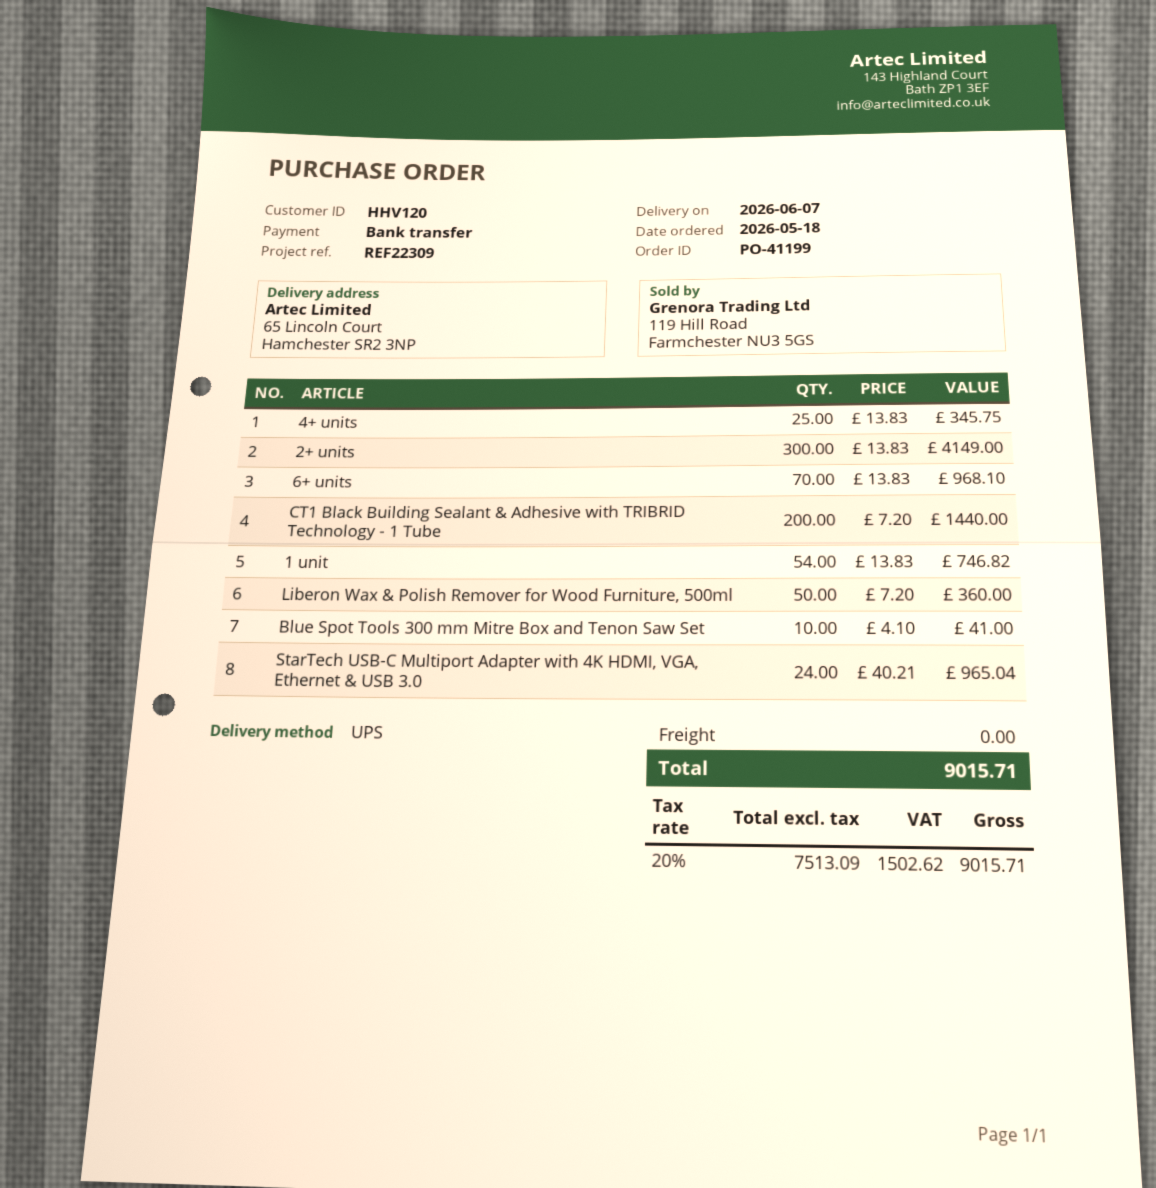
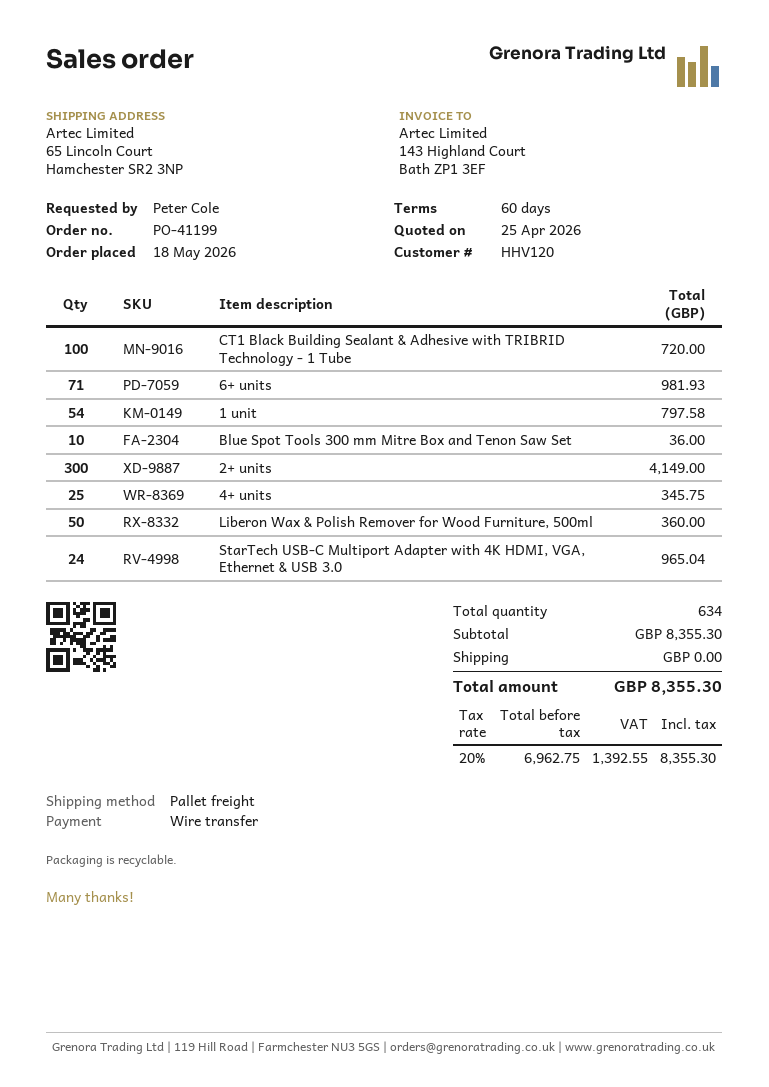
shipping method: UPS -> pallet freight
6+ units: 70 for 968.10 -> 71 for 981.93
CT1 Black Building Sealant & Adhesive with TRIBRID Technology - 1 Tube: 200 for 1440.00 -> 100 for 720.00
1 unit: 54 for 746.82 -> 54 for 797.58
Blue Spot Tools 300 mm Mitre Box and Tenon Saw Set: 10 for 41.00 -> 10 for 36.00
net: 7513.09 -> 6962.75
tax: 20% = 1502.62 -> 20% = 1392.55
total: 9015.71 -> 8355.30

